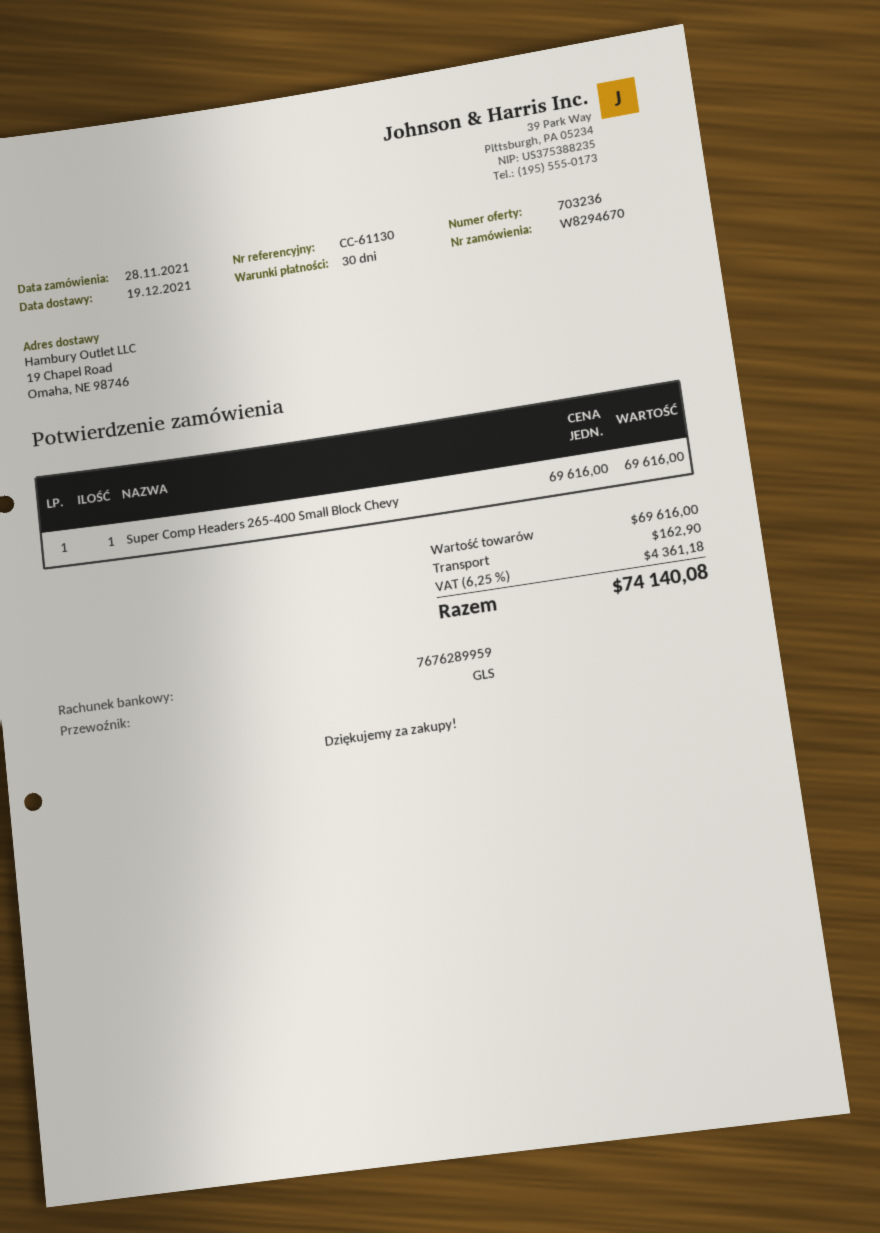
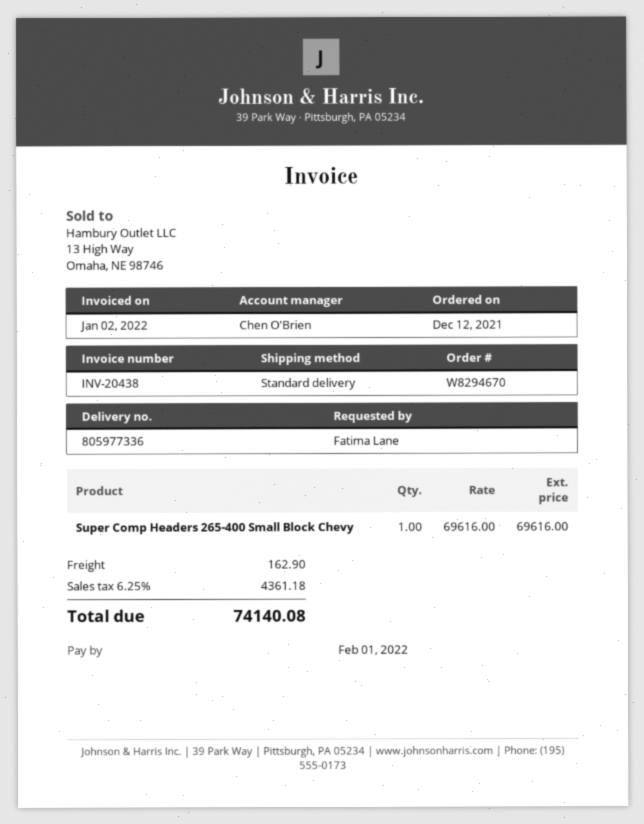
order date: 2021-11-28 -> 2021-12-12
shipping method: GLS -> standard

